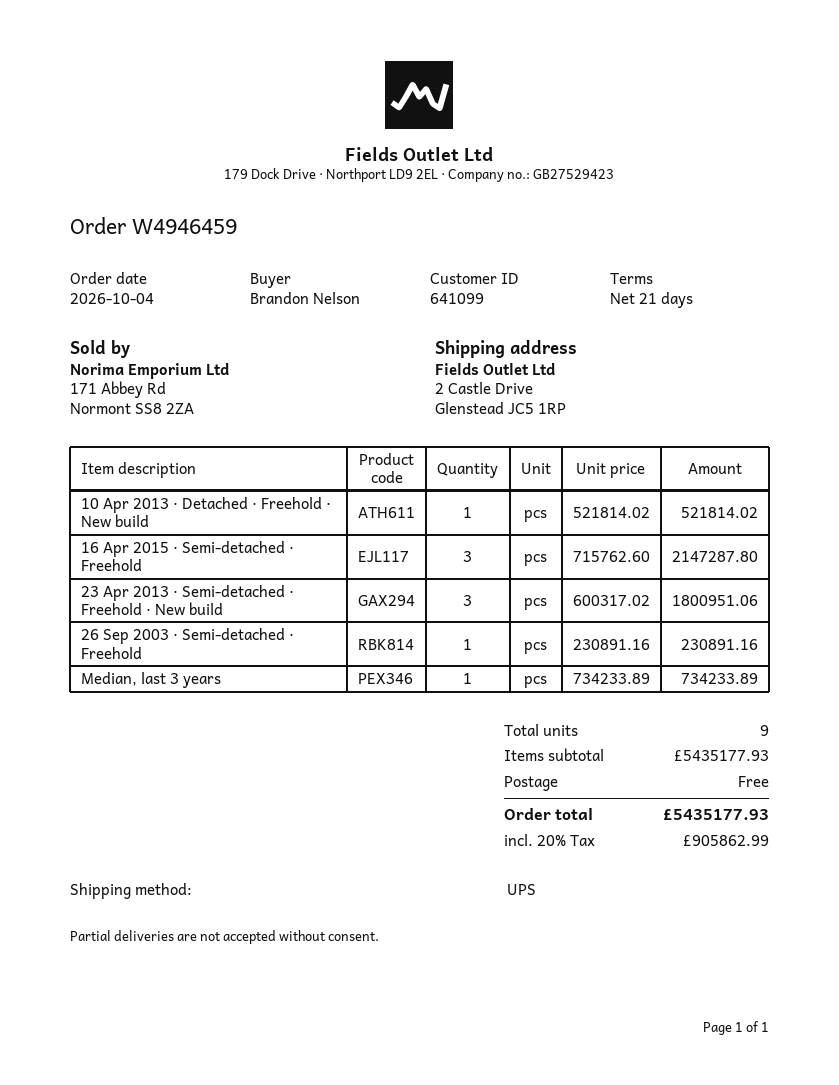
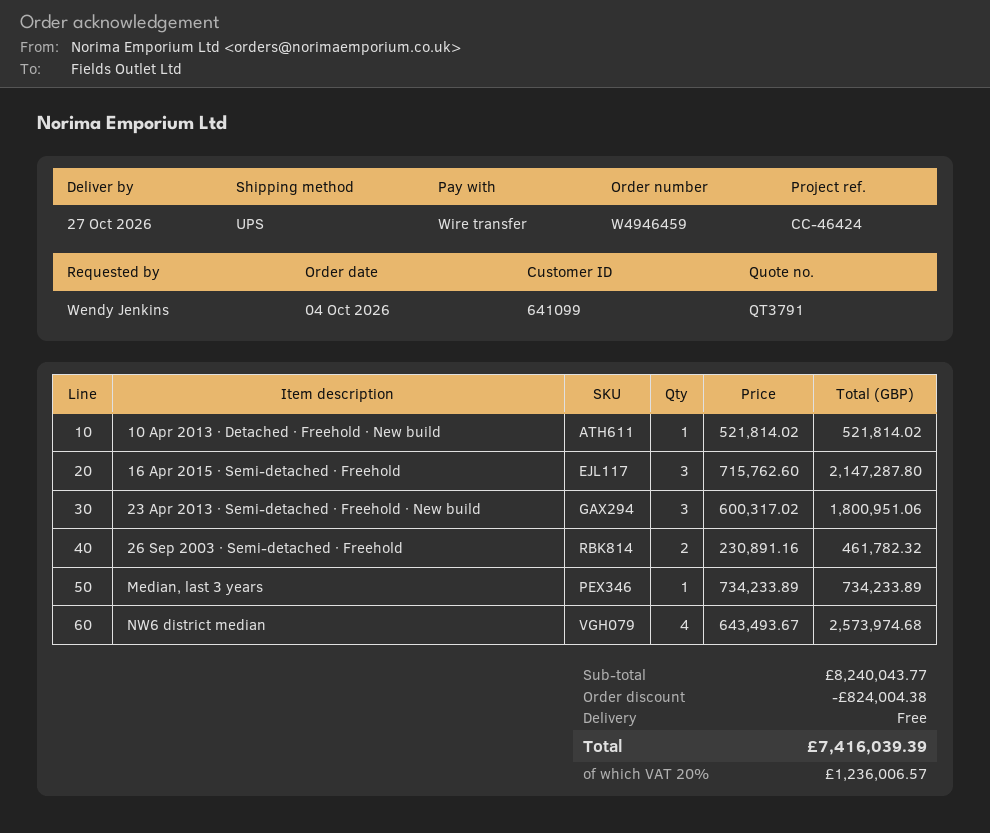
ordered by: Brandon Nelson -> Wendy Jenkins
26 Sep 2003 · Semi-detached · Freehold: 1 x 230891.16 = 230891.16 -> 2 x 230891.16 = 461782.32
NW6 district median: none -> 4 x 643493.67 = 2573974.68
subtotal: 5435177.93 -> 8240043.77
discount: none -> 824004.38
tax: 20% = 905862.99 -> 20% = 1236006.57
total: 5435177.93 -> 7416039.39

